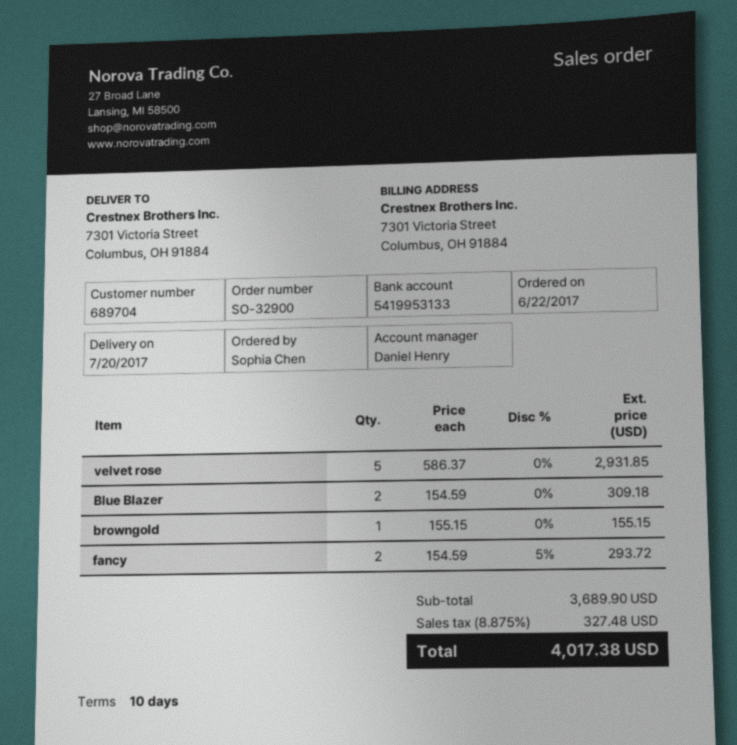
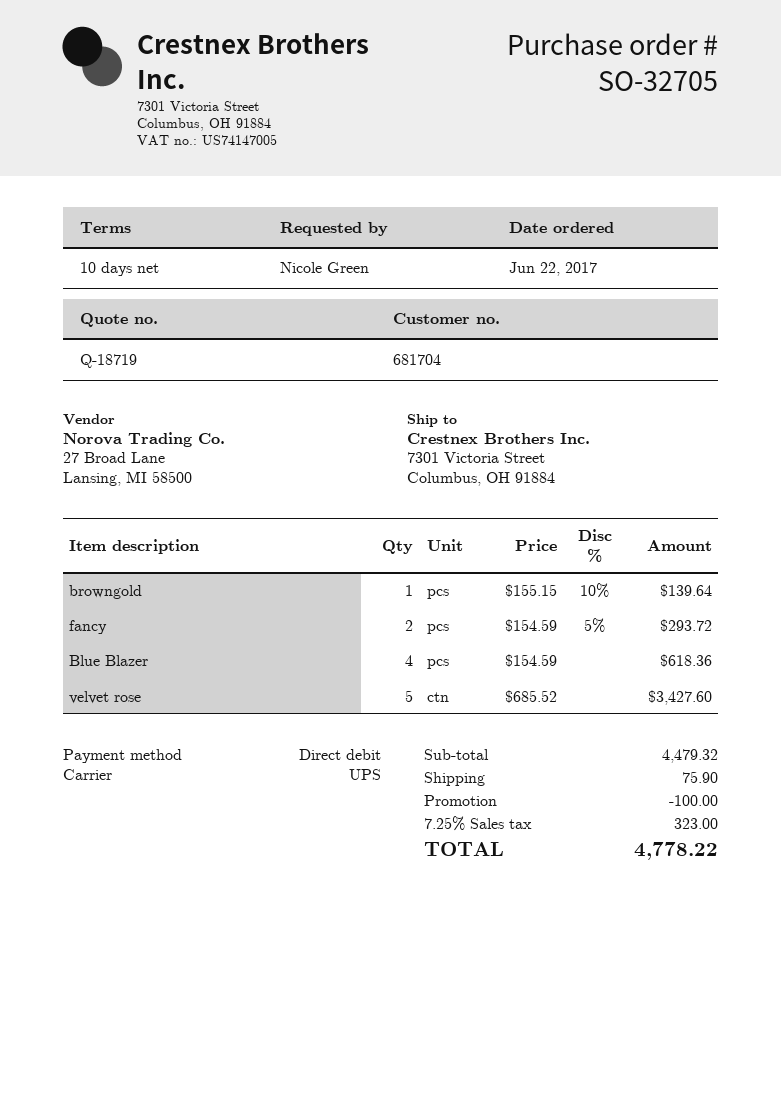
order number: SO-32900 -> SO-32705
customer number: 689704 -> 681704
ordered by: Sophia Chen -> Nicole Green
velvet rose: 5 x 586.37 = 2931.85 -> 5 x 685.52 = 3427.60
Blue Blazer: 2 x 154.59 = 309.18 -> 4 x 154.59 = 618.36
browngold: 1 x 155.15 = 155.15 -> 1 x 155.15 - 10% = 139.64
subtotal: 3689.90 -> 4479.32
discount: none -> 100.00
shipping: none -> 75.90
tax: 8.875% = 327.48 -> 7.25% = 323.00
total: 4017.38 -> 4778.22

